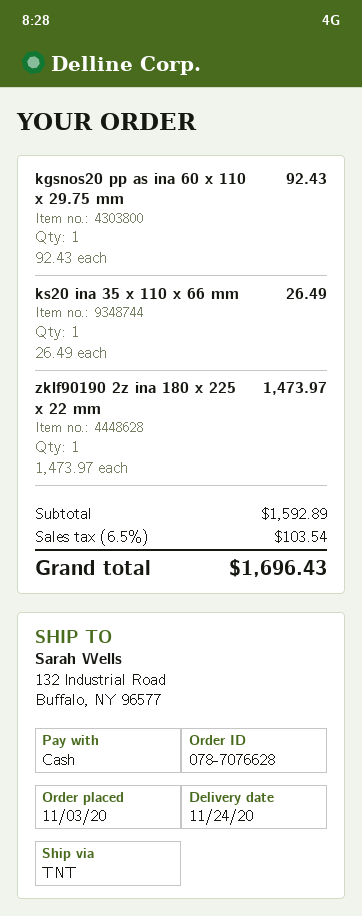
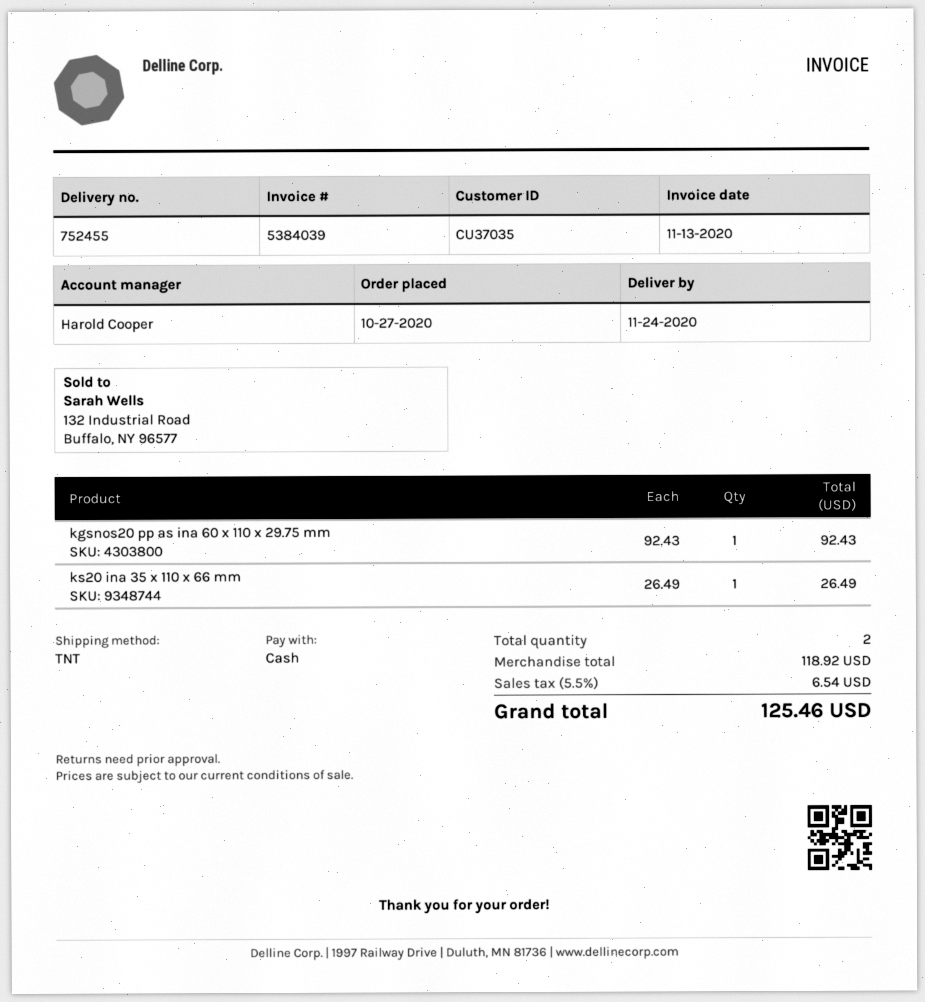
order date: 2020-11-03 -> 2020-10-27
zklf90190 2z ina 180 x 225 x 22 mm: 1 x 1473.97 = 1473.97 -> none
subtotal: 1592.89 -> 118.92
tax: 6.5% = 103.54 -> 5.5% = 6.54
total: 1696.43 -> 125.46

